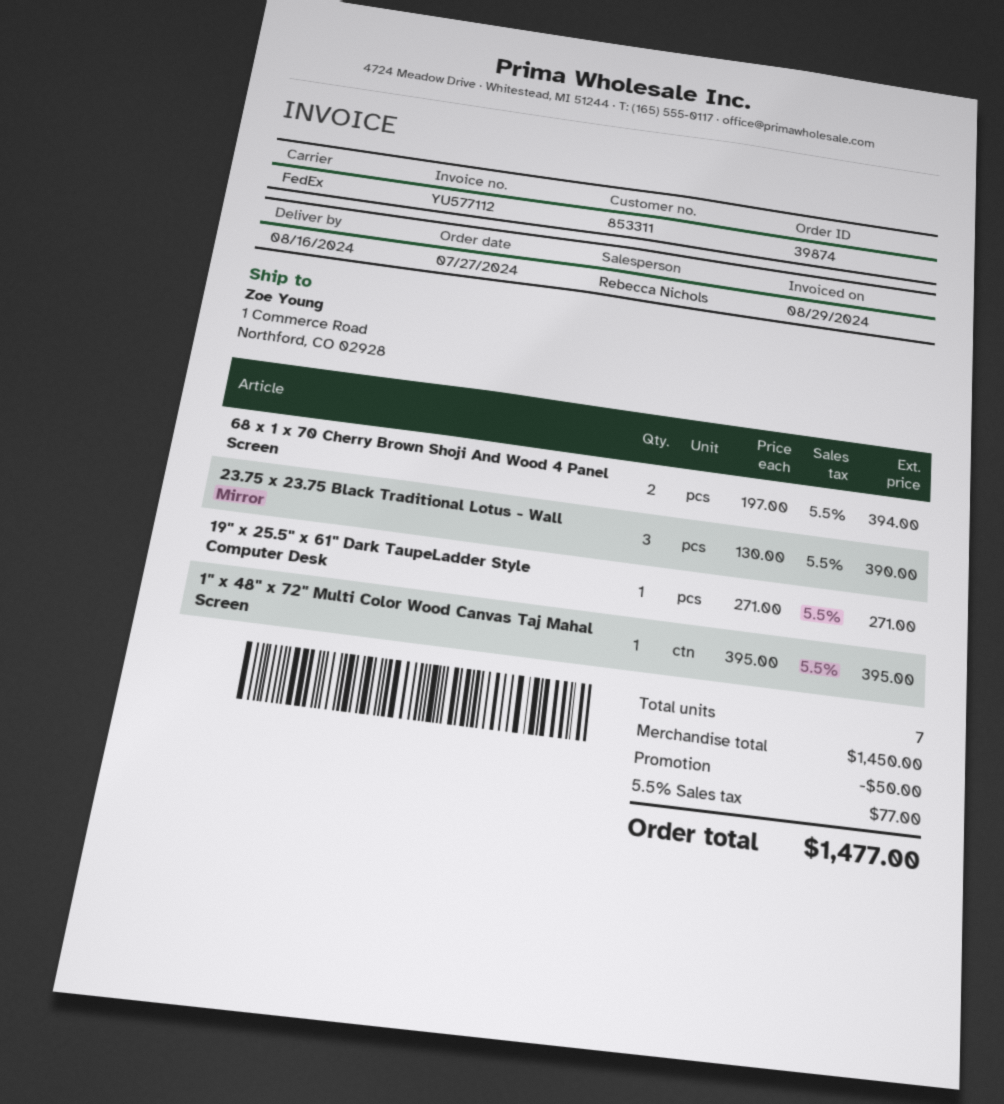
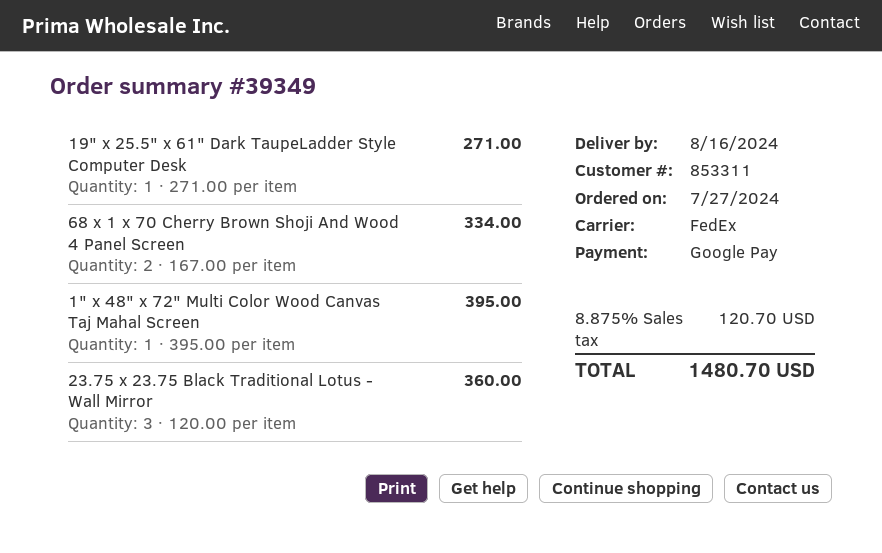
order number: 39874 -> 39349
68 x 1 x 70 Cherry Brown Shoji And Wood 4 Panel Screen: 2 x 197.00 = 394.00 -> 2 x 167.00 = 334.00
23.75 x 23.75 Black Traditional Lotus - Wall Mirror: 3 x 130.00 = 390.00 -> 3 x 120.00 = 360.00
discount: 50.00 -> none
tax: 5.5% = 77.00 -> 8.875% = 120.70
total: 1477.00 -> 1480.70

